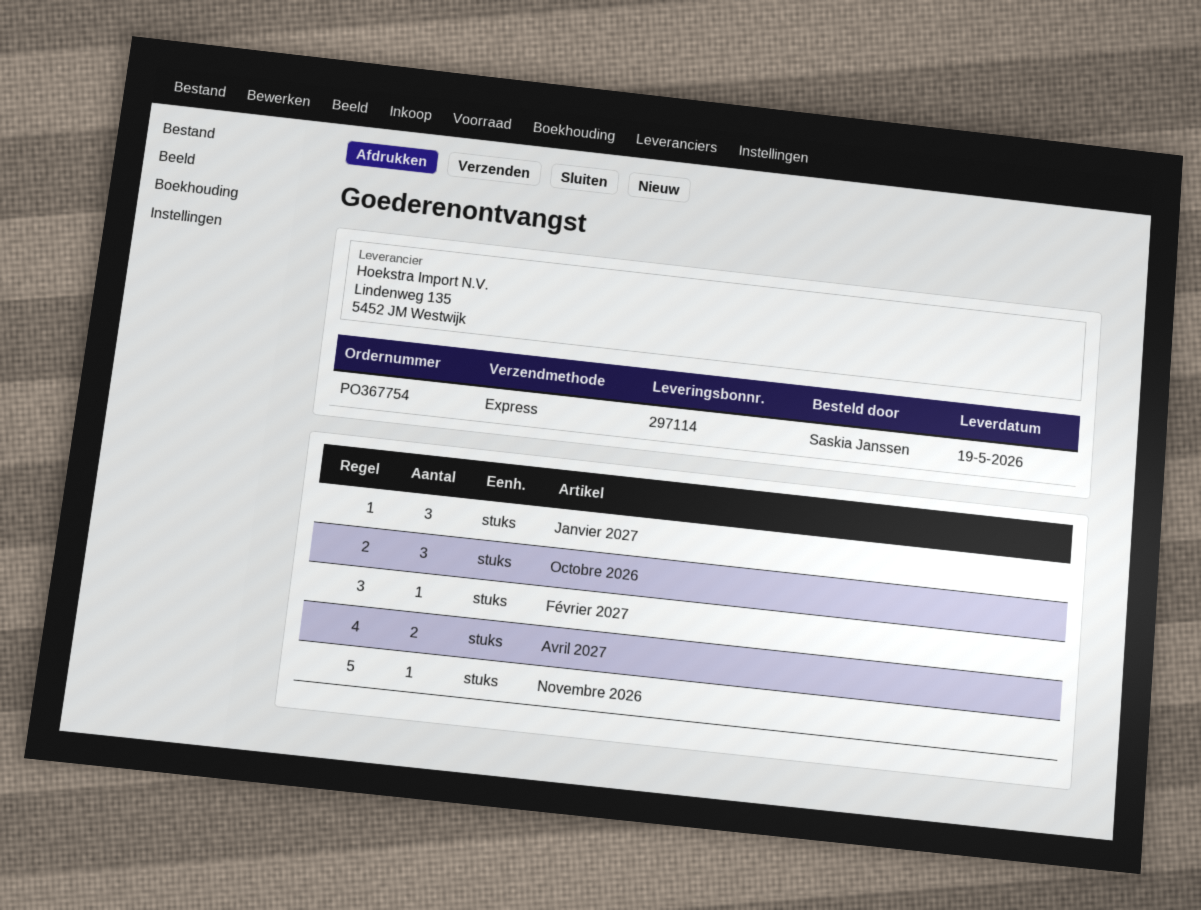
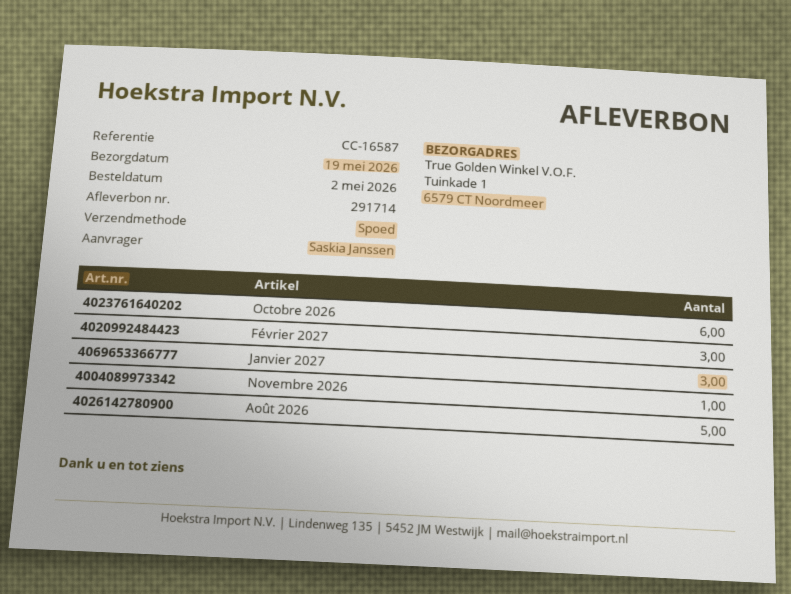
delivery note number: 297114 -> 291714
Octobre 2026: 3 -> 6
Février 2027: 1 -> 3
Avril 2027: 2 -> none
Août 2026: none -> 5

